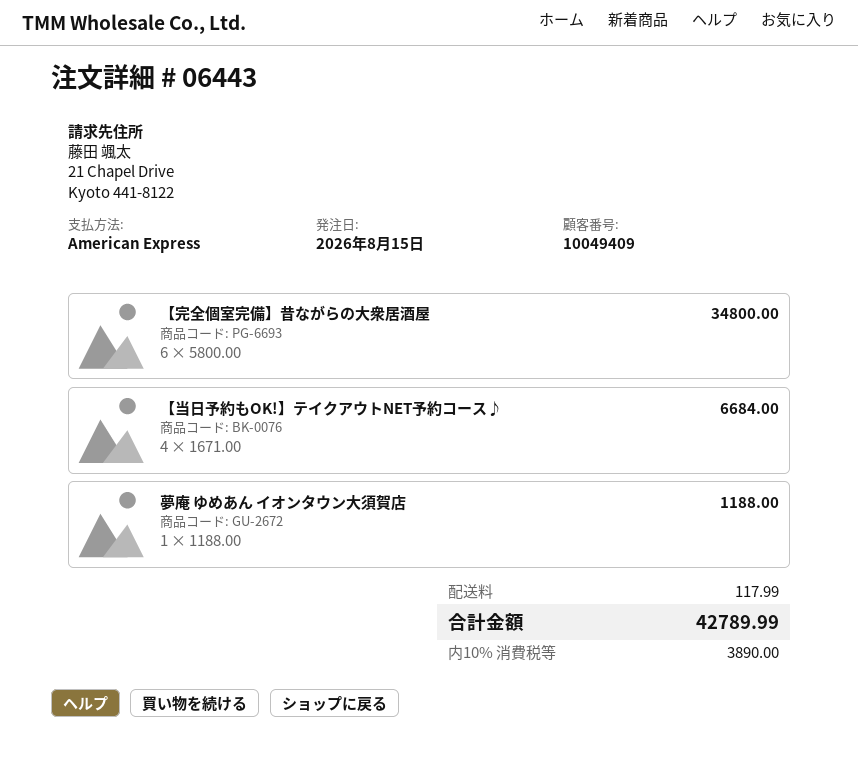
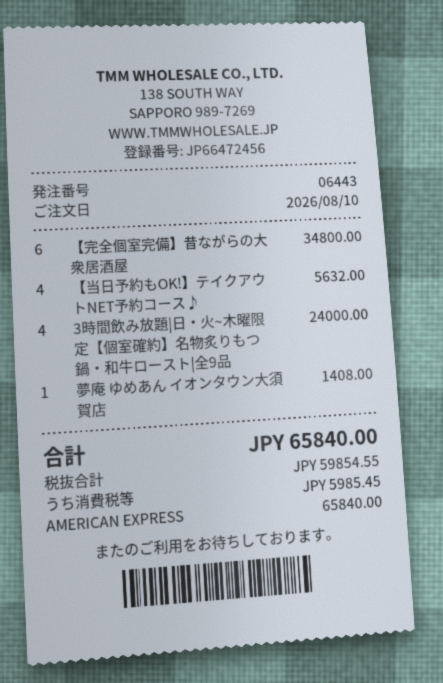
order date: 2026-08-15 -> 2026-08-10
【当日予約もOK!】テイクアウトNET予約コース♪: 4 for 6684.00 -> 4 for 5632.00
夢庵 ゆめあん イオンタウン大須賀店: 1 for 1188.00 -> 1 for 1408.00
3時間飲み放題|日・火~木曜限定【個室確約】名物炙りもつ鍋・和牛ロースト|全9品: none -> 4 for 24000.00
shipping: 117.99 -> none
tax: 3890.00 -> 5985.45
total: 42789.99 -> 65840.00

